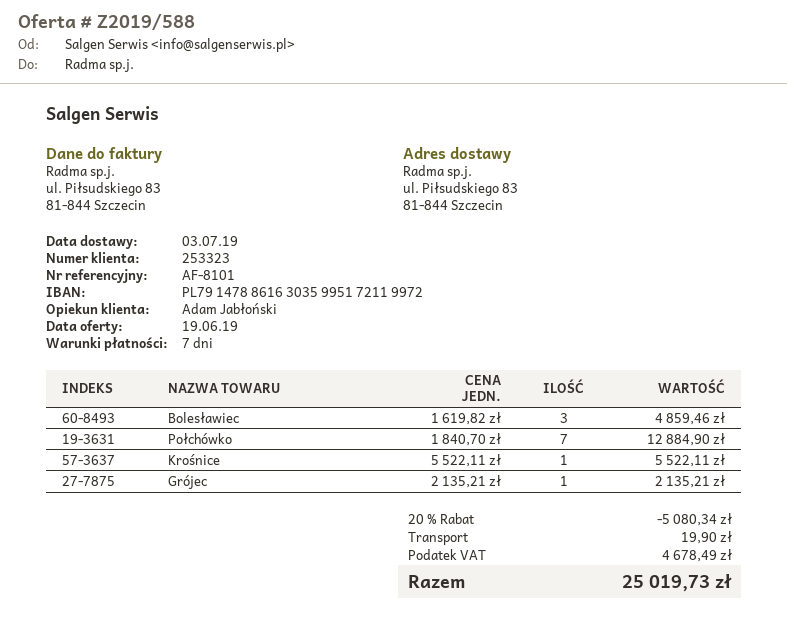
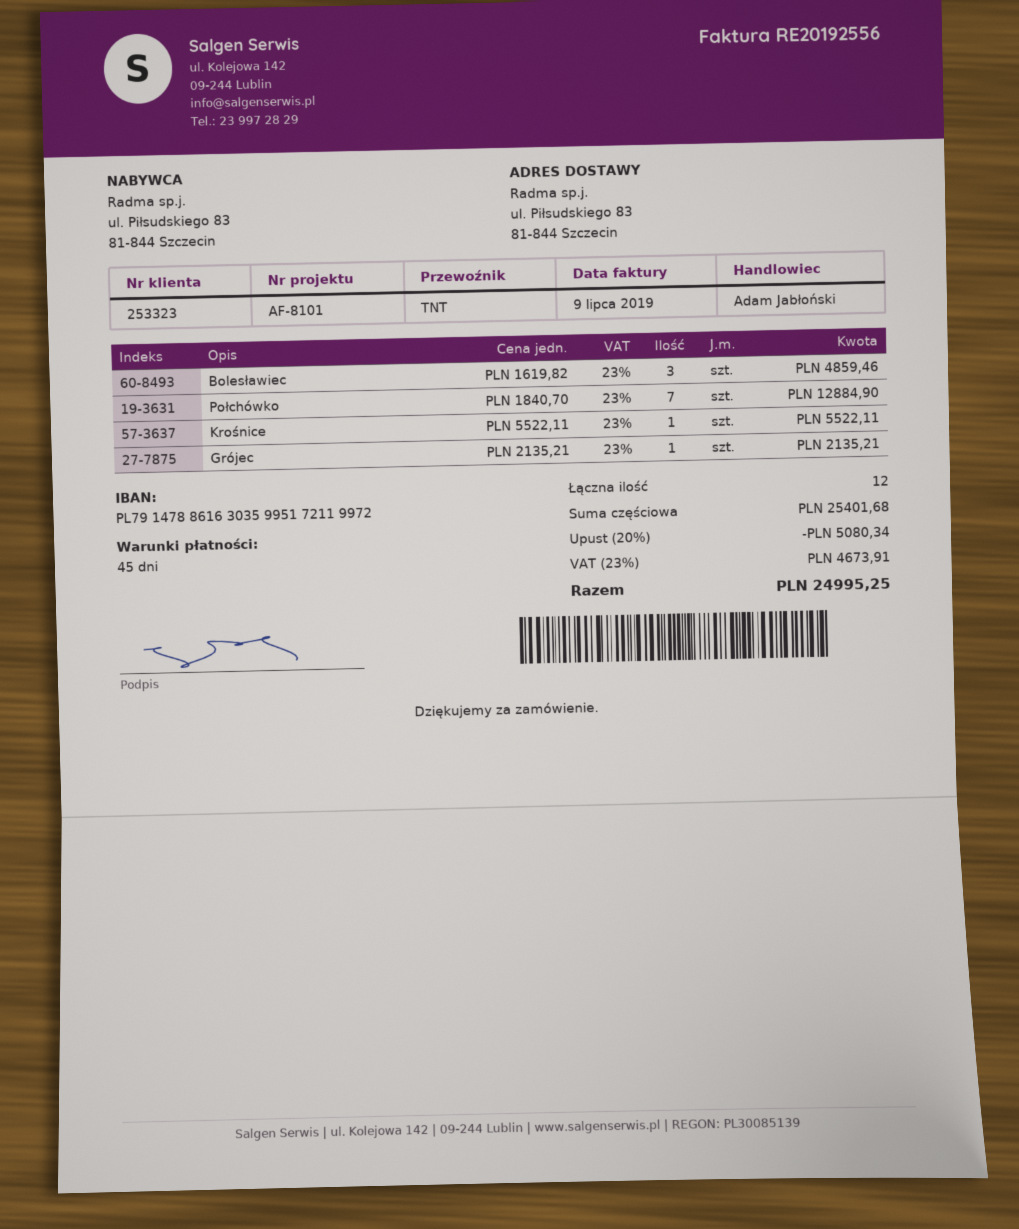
payment terms: 7 days -> 45 days
shipping: 19.90 -> none
tax: 4678.49 -> 4673.91
total: 25019.73 -> 24995.25

